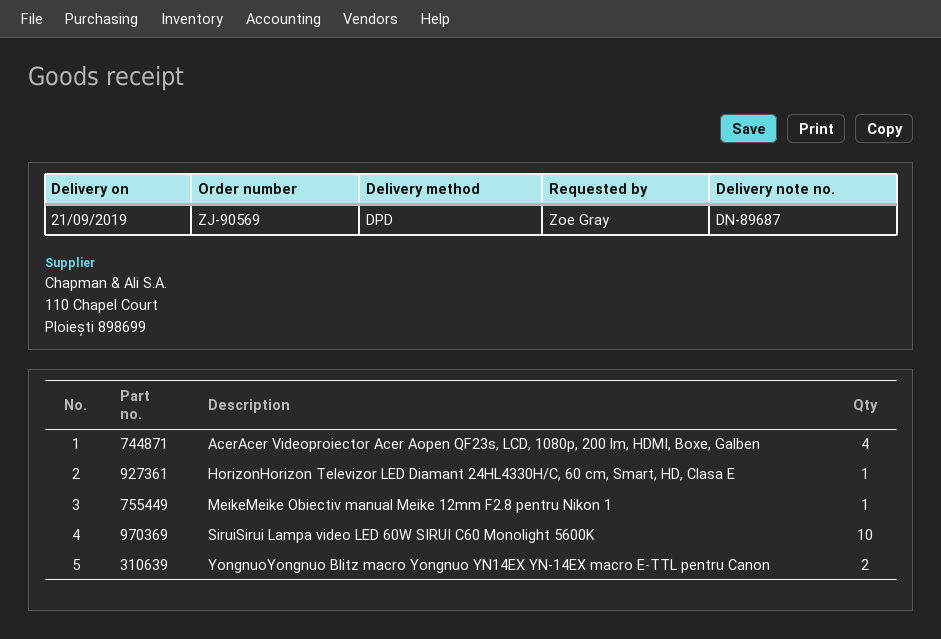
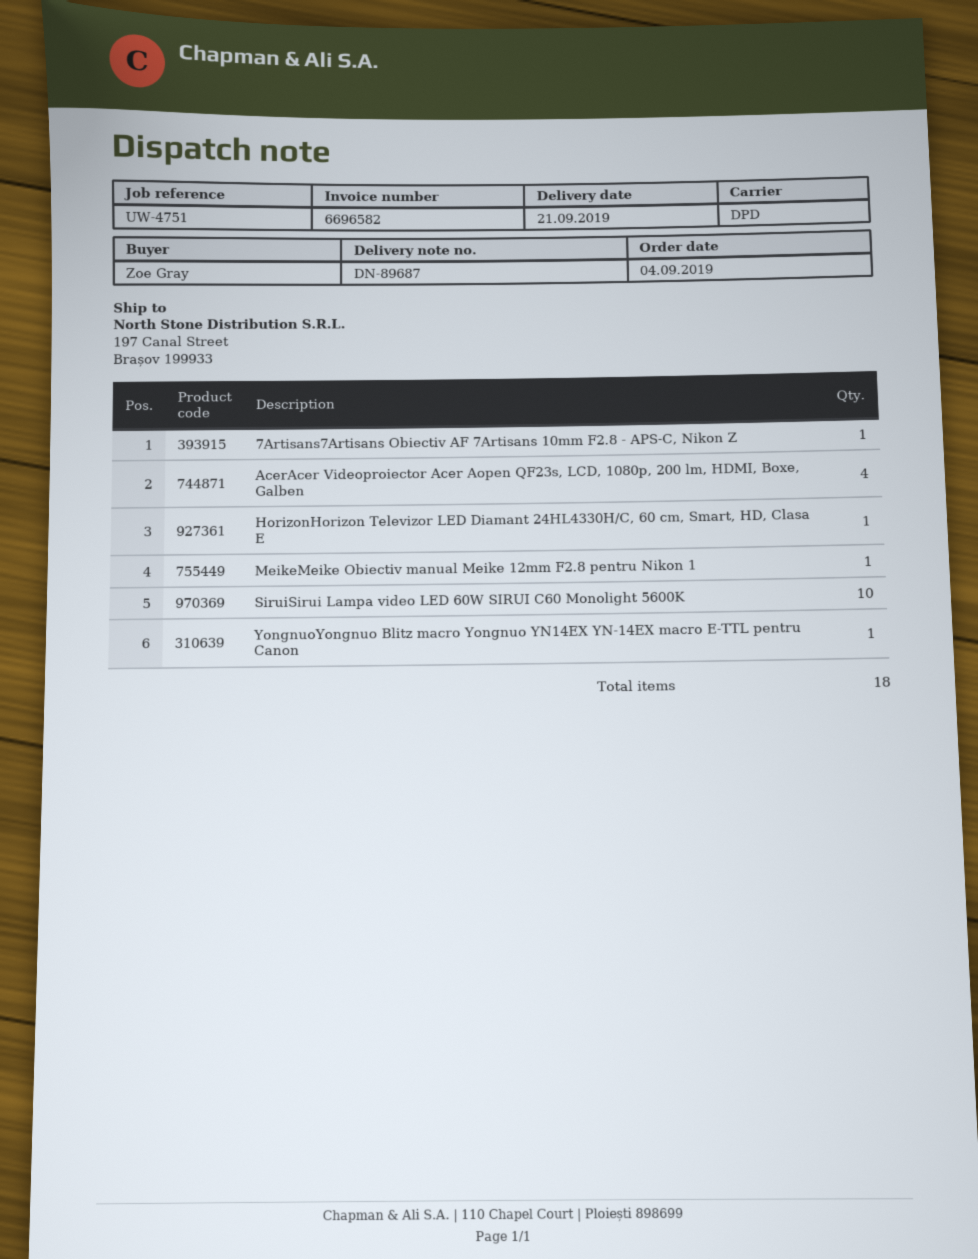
YongnuoYongnuo Blitz macro Yongnuo YN14EX YN-14EX macro E-TTL pentru Canon: 2 -> 1
7Artisans7Artisans Obiectiv AF 7Artisans 10mm F2.8 - APS-C, Nikon Z: none -> 1

